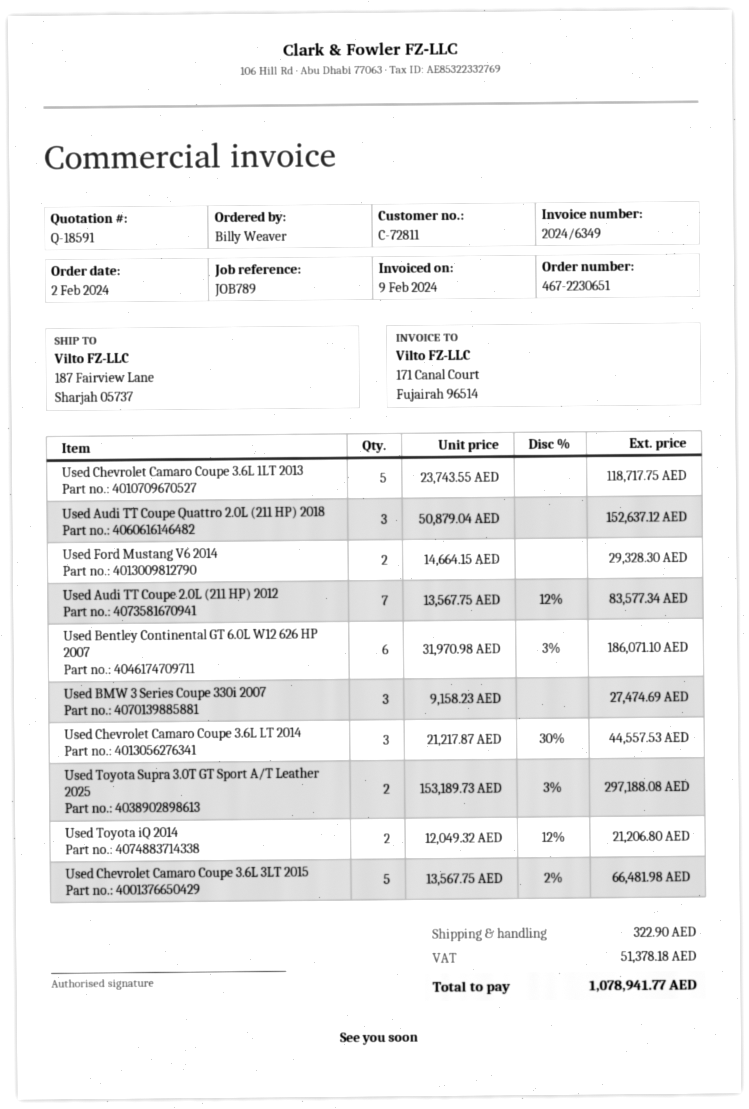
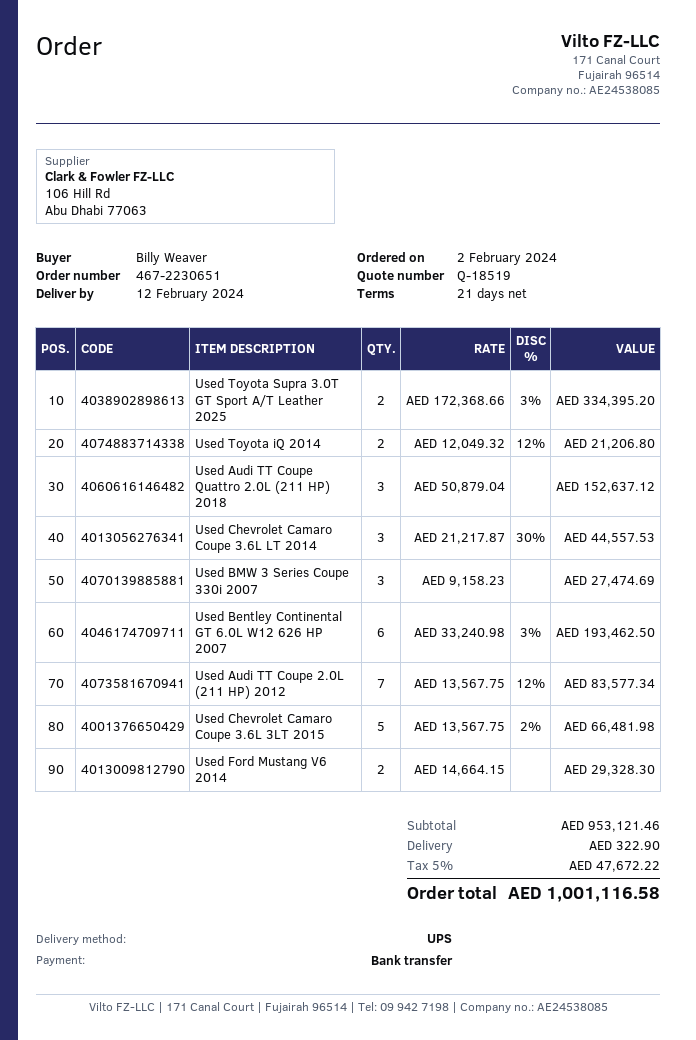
quote number: Q-18591 -> Q-18519
Used Chevrolet Camaro Coupe 3.6L 1LT 2013: 5 x 23743.55 = 118717.75 -> none
Used Bentley Continental GT 6.0L W12 626 HP 2007: 6 x 31970.98 - 3% = 186071.10 -> 6 x 33240.98 - 3% = 193462.50
Used Toyota Supra 3.0T GT Sport A/T Leather 2025: 2 x 153189.73 - 3% = 297188.08 -> 2 x 172368.66 - 3% = 334395.20
tax: 51378.18 -> 47672.22
total: 1078941.77 -> 1001116.58

